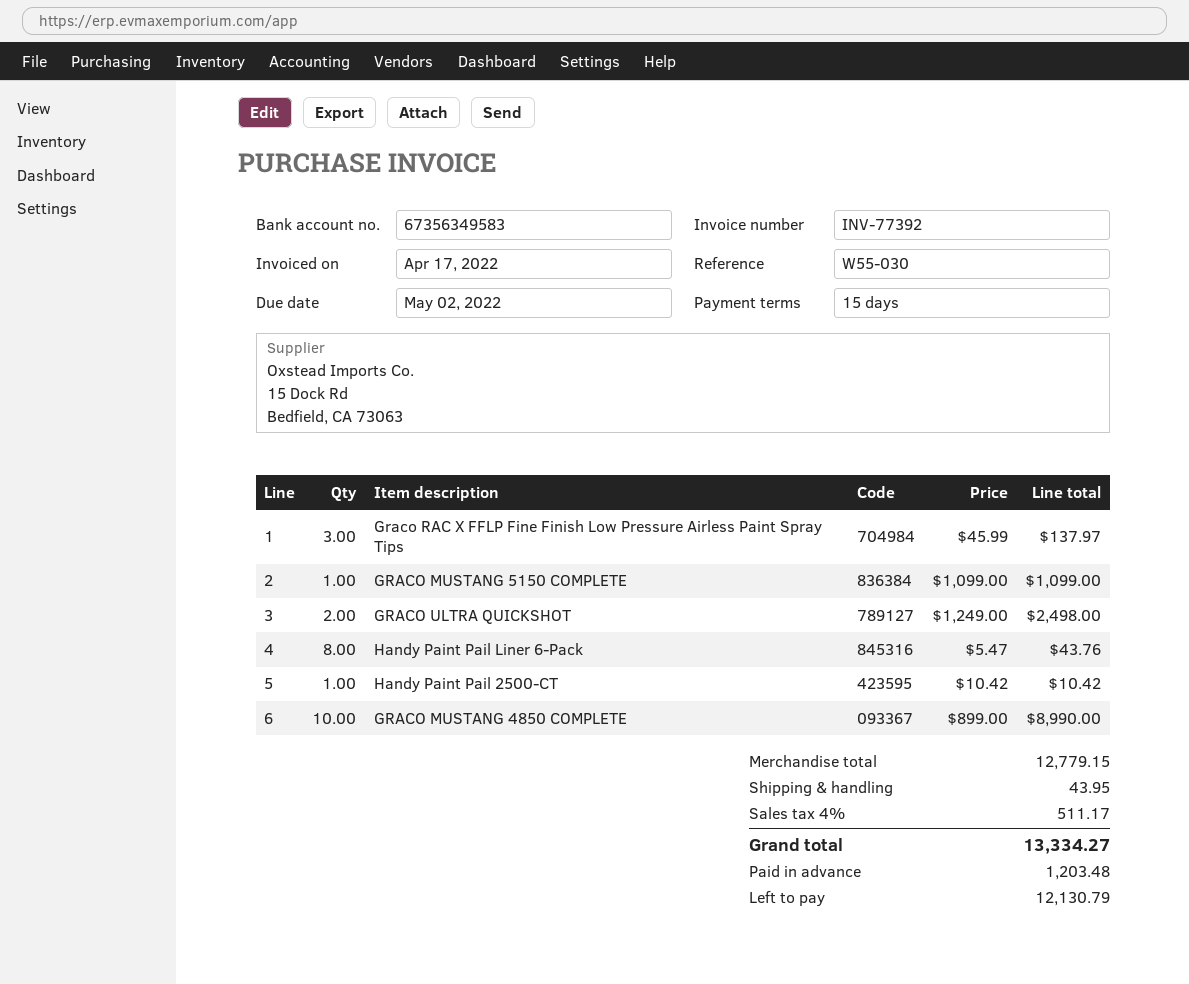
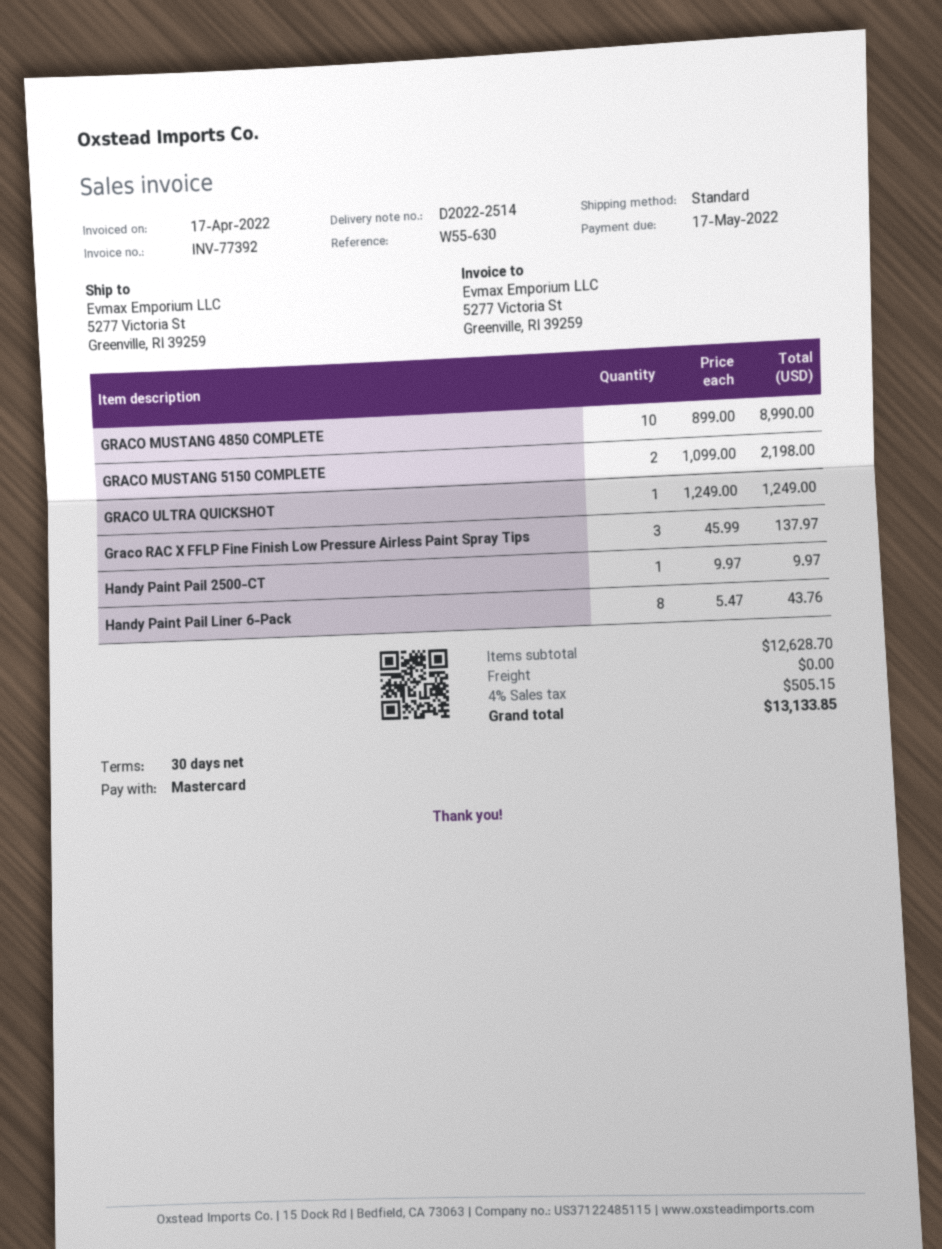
payment terms: 15 days -> 30 days
due date: 2022-05-02 -> 2022-05-17
reference: W55-030 -> W55-630
GRACO MUSTANG 5150 COMPLETE: 1 x 1099.00 = 1099.00 -> 2 x 1099.00 = 2198.00
GRACO ULTRA QUICKSHOT: 2 x 1249.00 = 2498.00 -> 1 x 1249.00 = 1249.00
Handy Paint Pail 2500-CT: 1 x 10.42 = 10.42 -> 1 x 9.97 = 9.97
subtotal: 12779.15 -> 12628.70
shipping: 43.95 -> 0.00
tax: 4% = 511.17 -> 4% = 505.15
total: 13334.27 -> 13133.85

